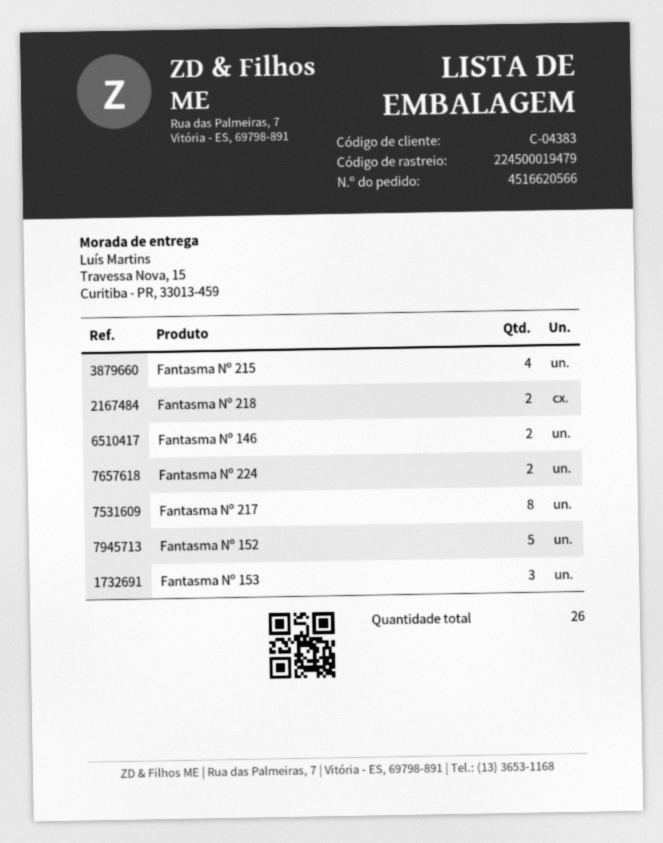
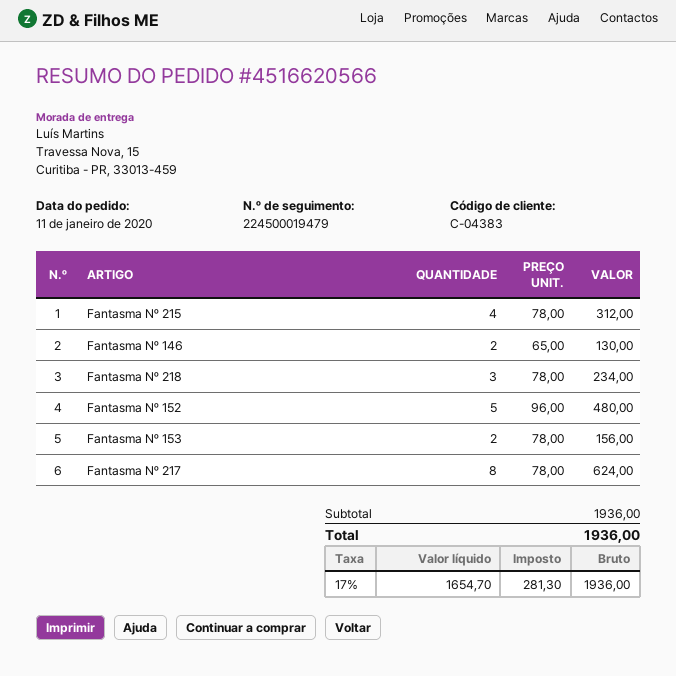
Fantasma Nº 218: 2 -> 3
Fantasma Nº 224: 2 -> none
Fantasma Nº 153: 3 -> 2

